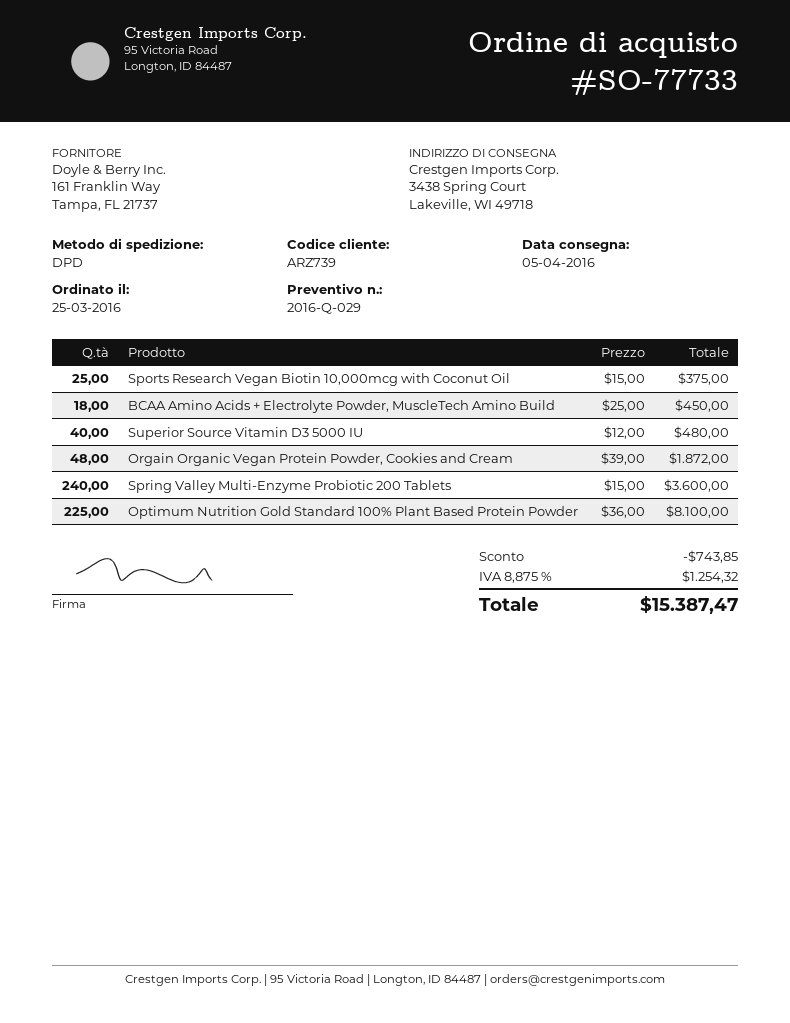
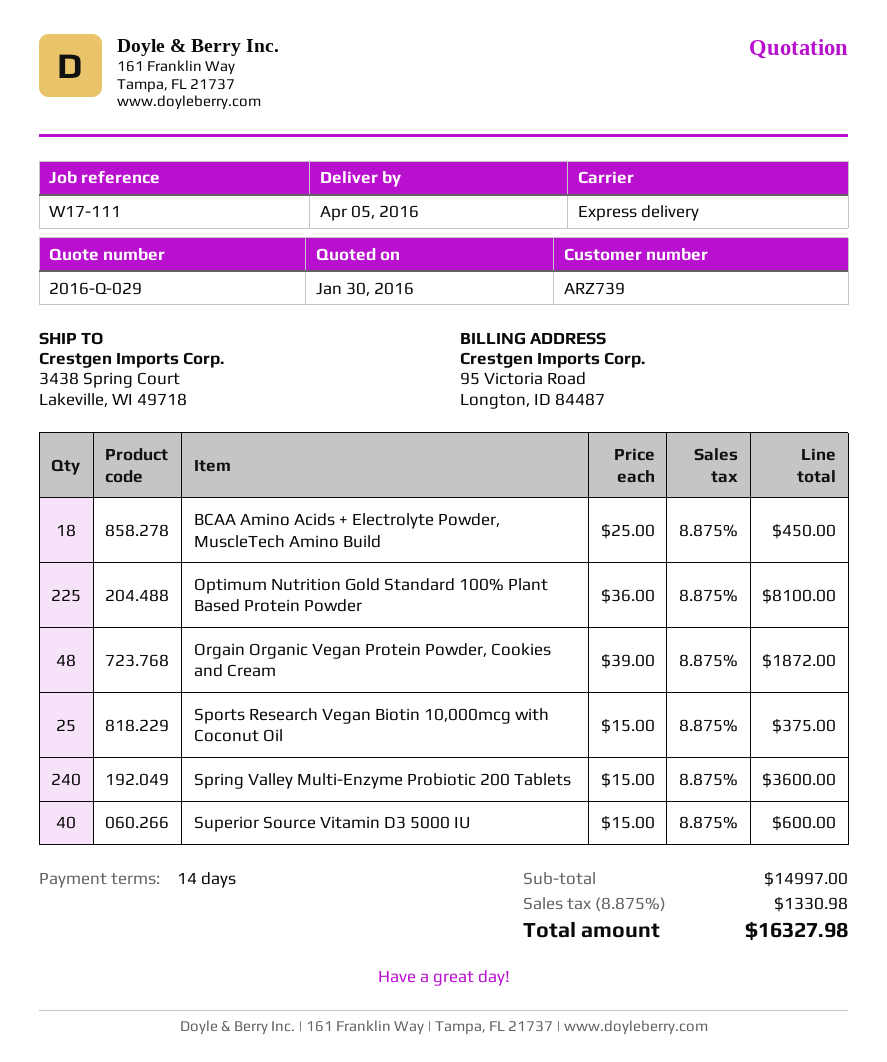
shipping method: DPD -> express
Superior Source Vitamin D3 5000 IU: 40 x 12.00 = 480.00 -> 40 x 15.00 = 600.00
discount: 743.85 -> none
tax: 8.875% = 1254.32 -> 8.875% = 1330.98
total: 15387.47 -> 16327.98

